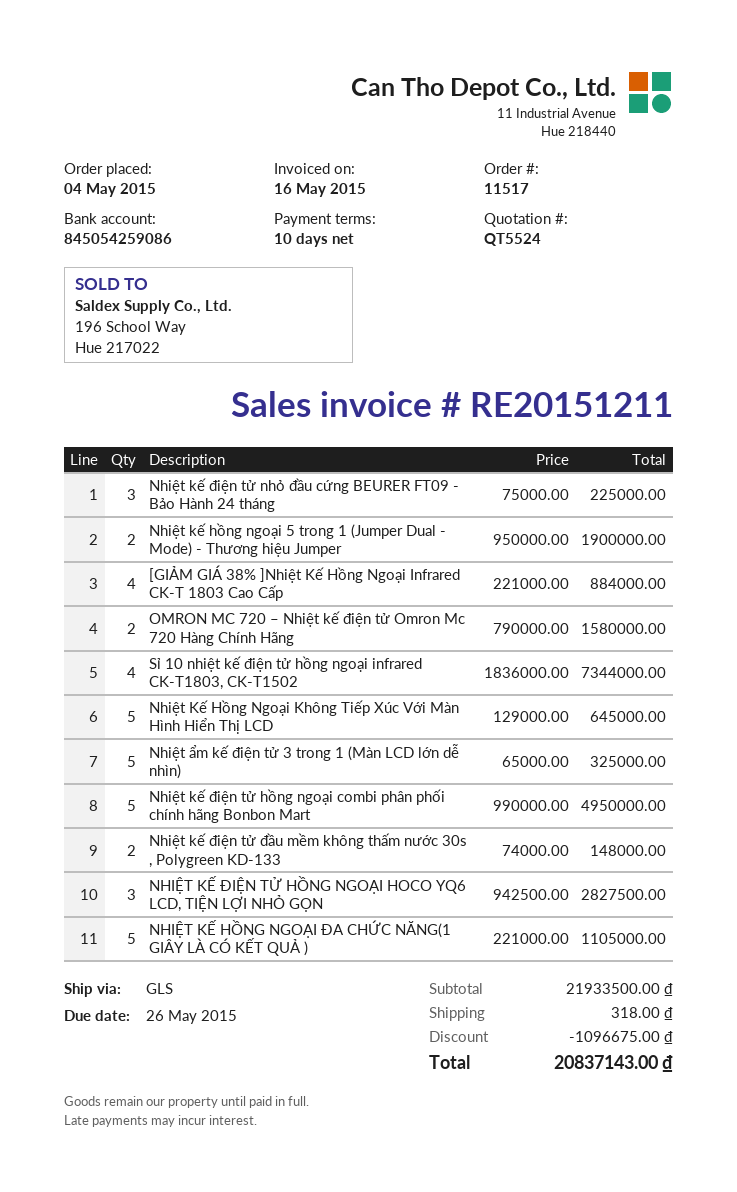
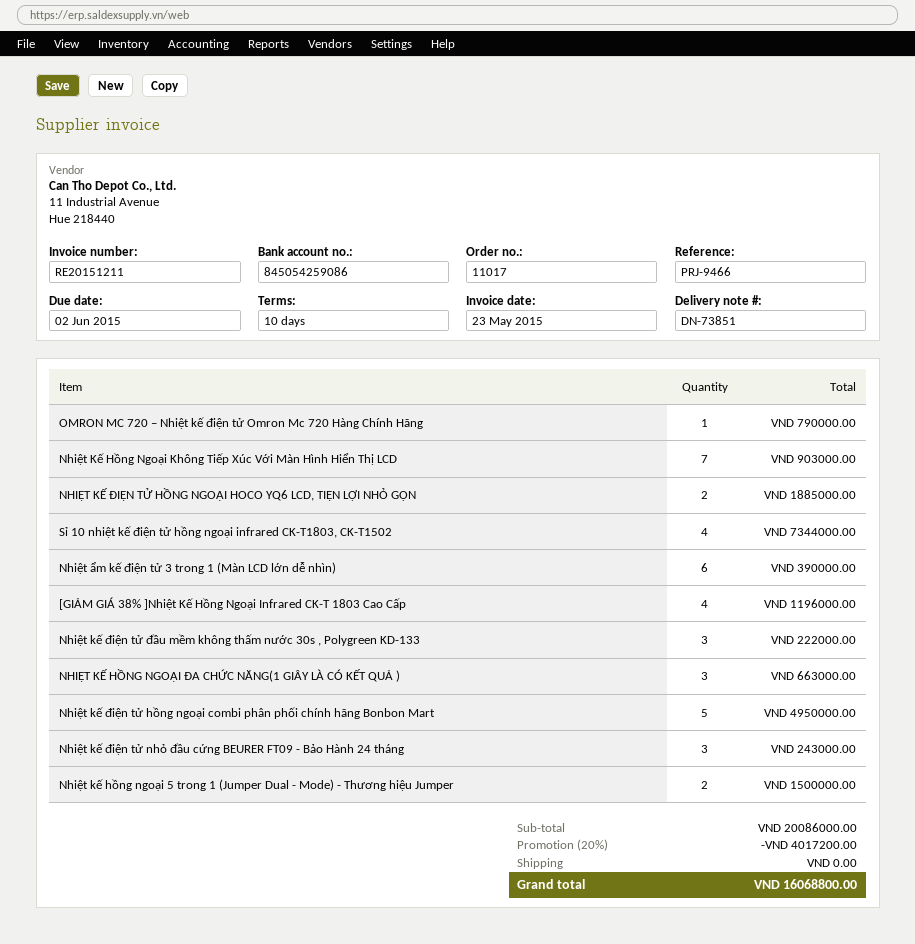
order number: 11517 -> 11017
invoice date: 2015-05-16 -> 2015-05-23
due date: 2015-05-26 -> 2015-06-02
Nhiệt kế điện tử nhỏ đầu cứng BEURER FT09 - Bảo Hành 24 tháng: 3 for 225000.00 -> 3 for 243000.00
Nhiệt kế hồng ngoại 5 trong 1 (Jumper Dual - Mode) - Thương hiệu Jumper: 2 for 1900000.00 -> 2 for 1500000.00
[GIẢM GIÁ 38% ]Nhiệt Kế Hồng Ngoại Infrared CK-T 1803 Cao Cấp: 4 for 884000.00 -> 4 for 1196000.00
OMRON MC 720 – Nhiệt kế điện tử Omron Mc 720 Hàng Chính Hãng: 2 for 1580000.00 -> 1 for 790000.00
Nhiệt Kế Hồng Ngoại Không Tiếp Xúc Với Màn Hình Hiển Thị LCD: 5 for 645000.00 -> 7 for 903000.00
Nhiệt ẩm kế điện tử 3 trong 1 (Màn LCD lớn dễ nhìn): 5 for 325000.00 -> 6 for 390000.00
Nhiệt kế điện tử đầu mềm không thấm nước 30s , Polygreen KD-133: 2 for 148000.00 -> 3 for 222000.00
NHIỆT KẾ ĐIỆN TỬ HỒNG NGOẠI HOCO YQ6 LCD, TIỆN LỢI NHỎ GỌN: 3 for 2827500.00 -> 2 for 1885000.00
NHIỆT KẾ HỒNG NGOẠI ĐA CHỨC NĂNG(1 GIÂY LÀ CÓ KẾT QUẢ ): 5 for 1105000.00 -> 3 for 663000.00
subtotal: 21933500.00 -> 20086000.00
discount: 1096675.00 -> 4017200.00
shipping: 318.00 -> 0.00
total: 20837143.00 -> 16068800.00

